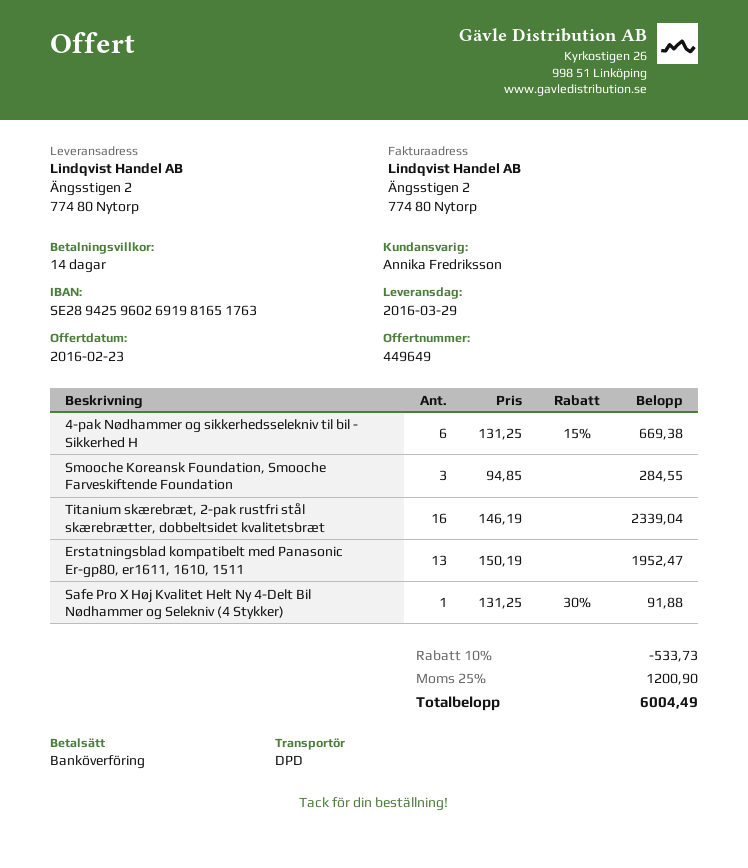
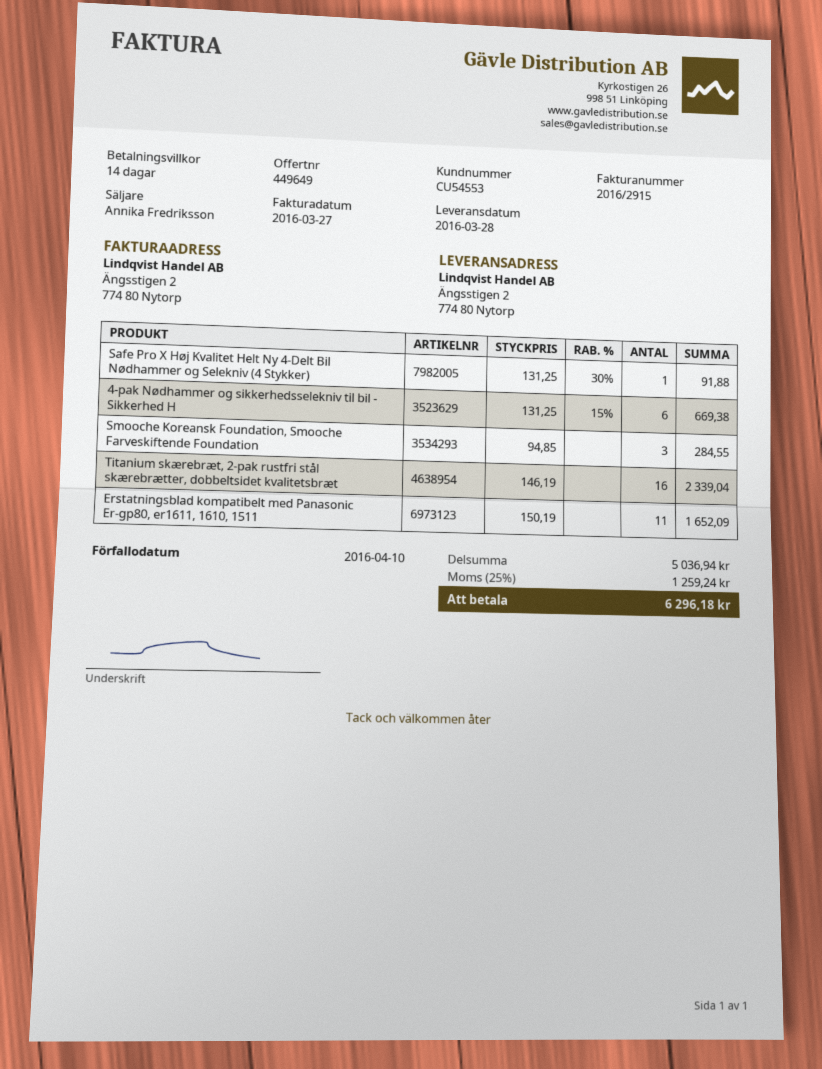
delivery date: 2016-03-29 -> 2016-03-28
Erstatningsblad kompatibelt med Panasonic Er-gp80, er1611, 1610, 1511: 13 x 150.19 = 1952.47 -> 11 x 150.19 = 1652.09
discount: 10% = 533.73 -> none
tax: 25% = 1200.90 -> 25% = 1259.24
total: 6004.49 -> 6296.18

